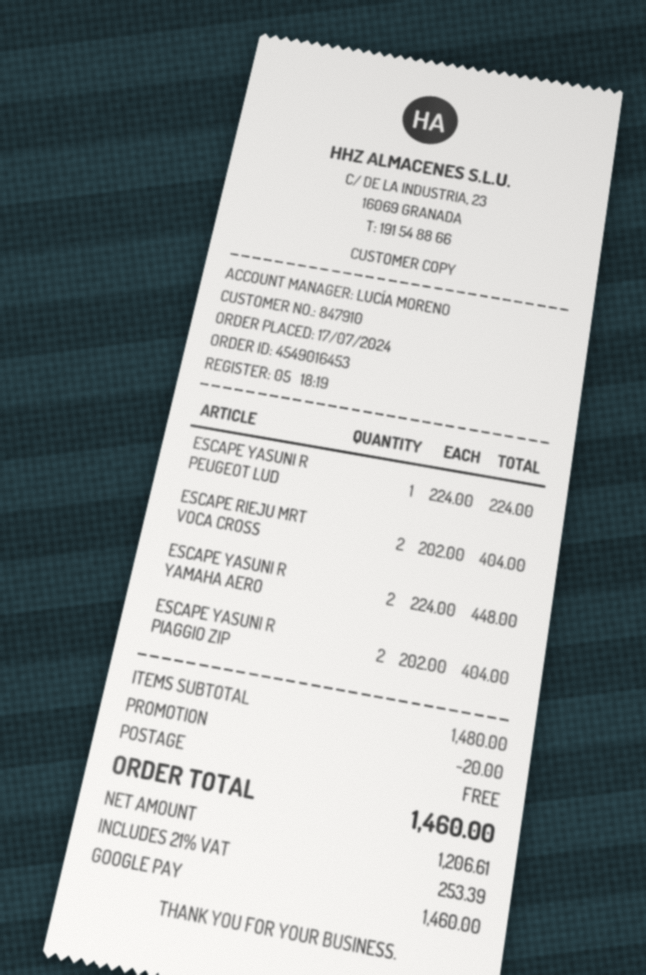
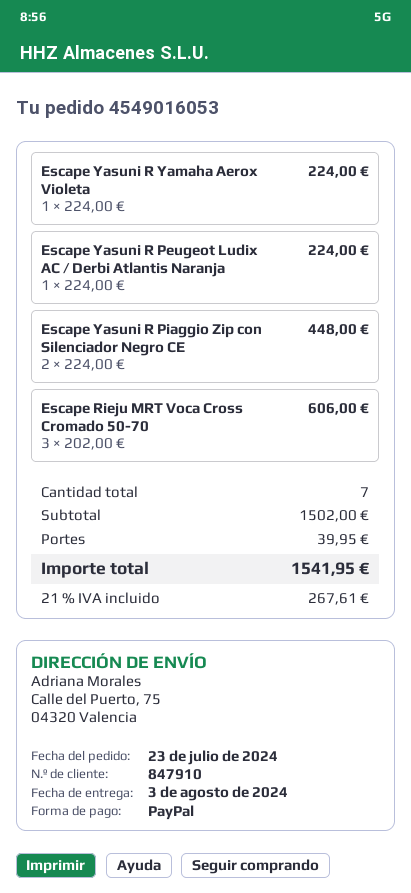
order number: 4549016453 -> 4549016053
order date: 2024-07-17 -> 2024-07-23
payment method: Google Pay -> PayPal
ESCAPE RIEJU MRT VOCA CROSS: 2 x 202.00 = 404.00 -> 3 x 202.00 = 606.00
ESCAPE YASUNI R YAMAHA AERO: 2 x 224.00 = 448.00 -> 1 x 224.00 = 224.00
ESCAPE YASUNI R PIAGGIO ZIP: 2 x 202.00 = 404.00 -> 2 x 224.00 = 448.00
subtotal: 1480.00 -> 1502.00
discount: 20.00 -> none
shipping: 0.00 -> 39.95
tax: 21% = 253.39 -> 21% = 267.61
total: 1460.00 -> 1541.95

